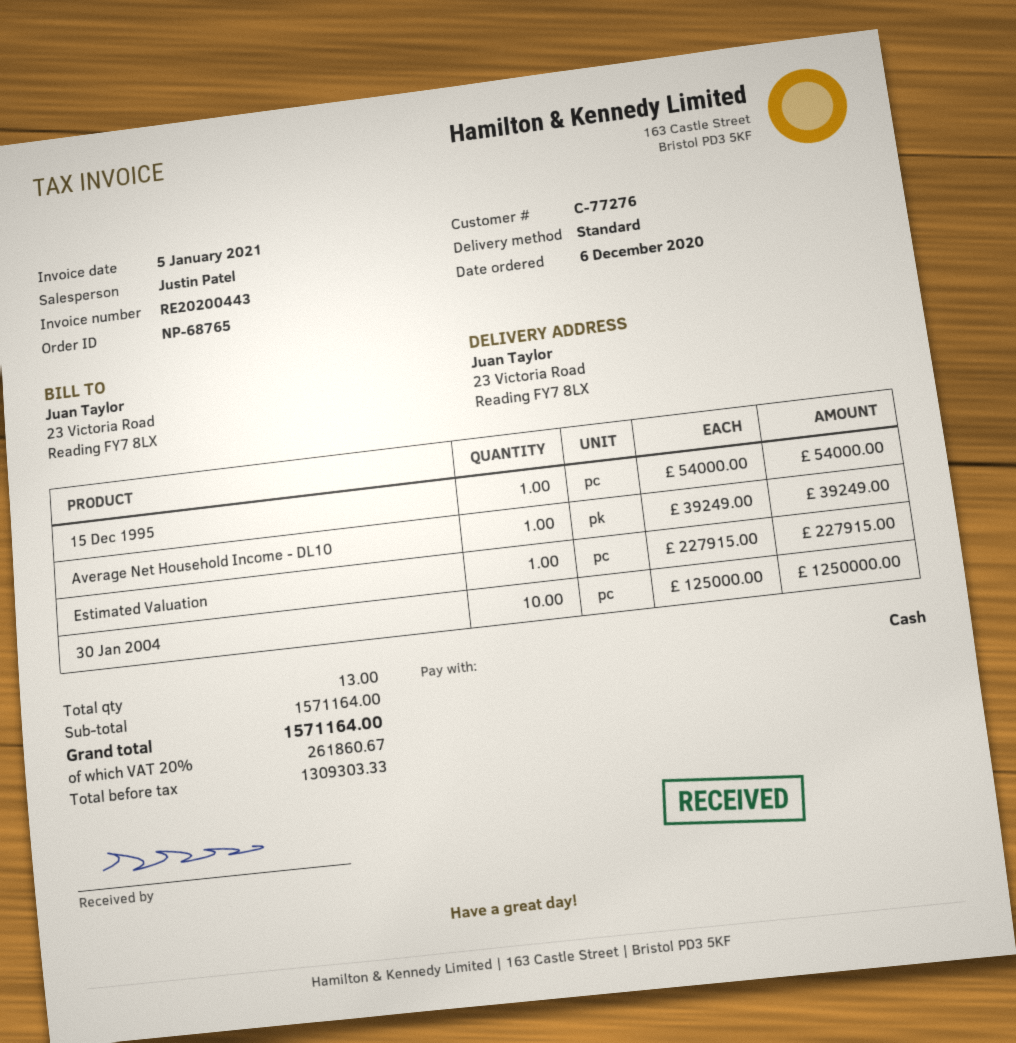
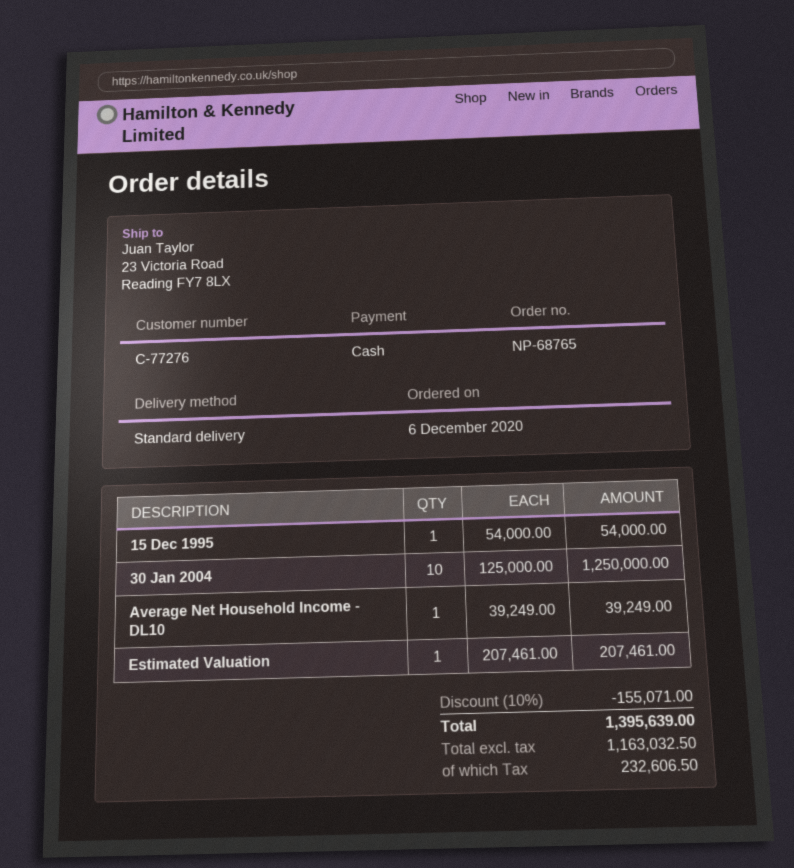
Estimated Valuation: 1 x 227915.00 = 227915.00 -> 1 x 207461.00 = 207461.00
discount: none -> 10% = 155071.00
net: 1309303.33 -> 1163032.50
tax: 261860.67 -> 232606.50
total: 1571164.00 -> 1395639.00

